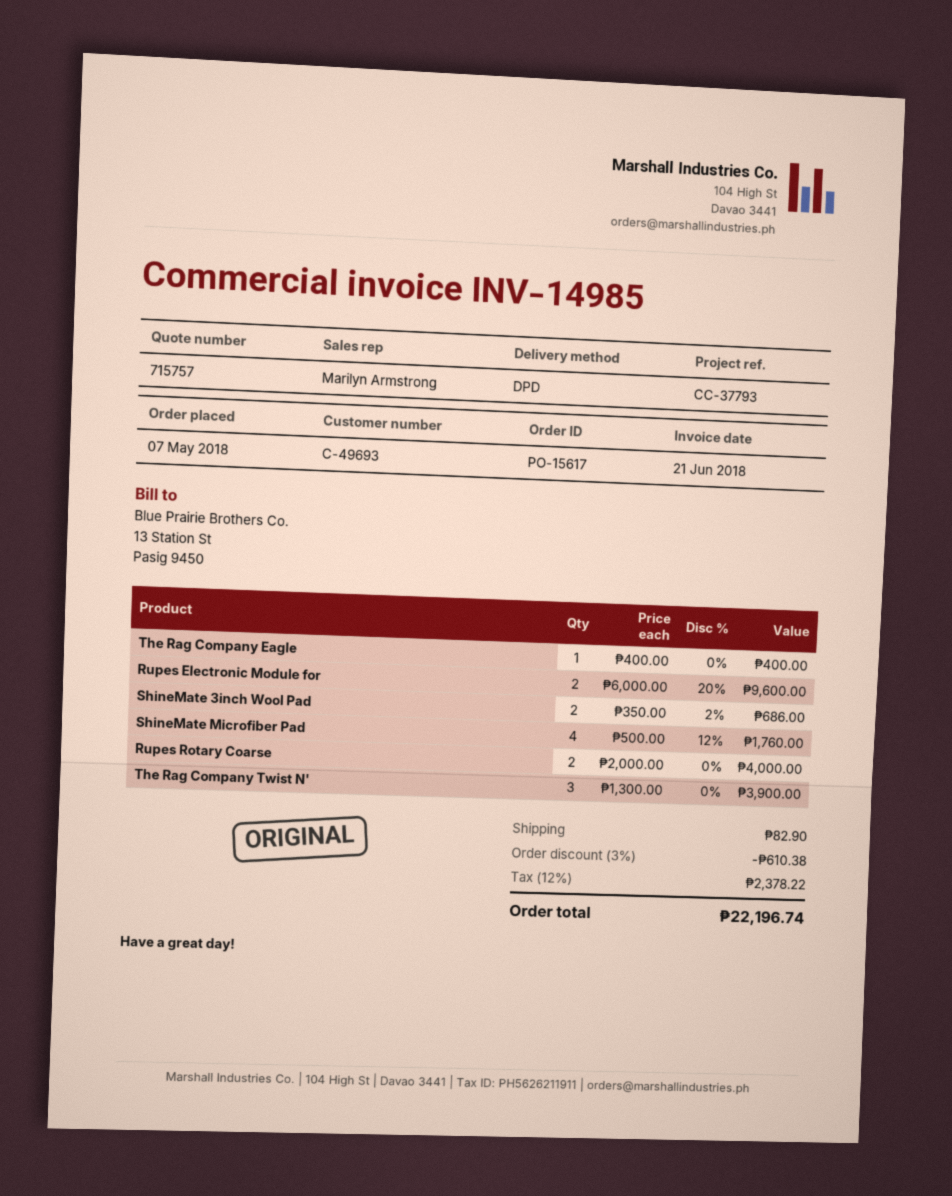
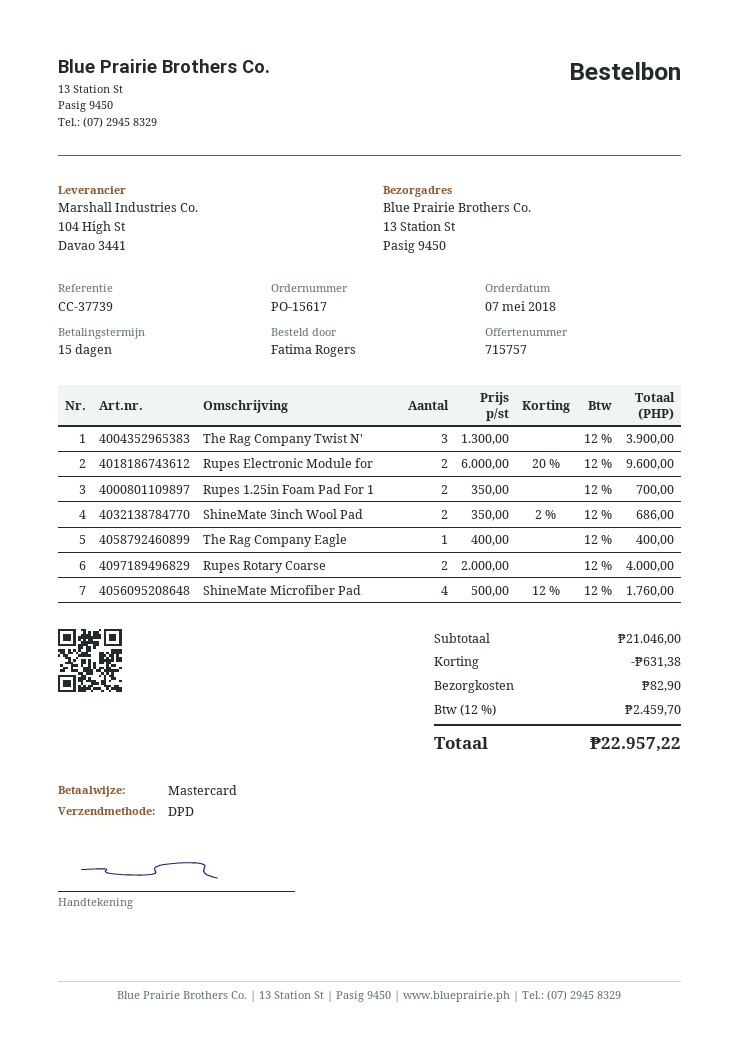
reference: CC-37793 -> CC-37739
Rupes 1.25in Foam Pad For 1: none -> 2 x 350.00 = 700.00
discount: 610.38 -> 631.38
tax: 12% = 2378.22 -> 12% = 2459.70
total: 22196.74 -> 22957.22

